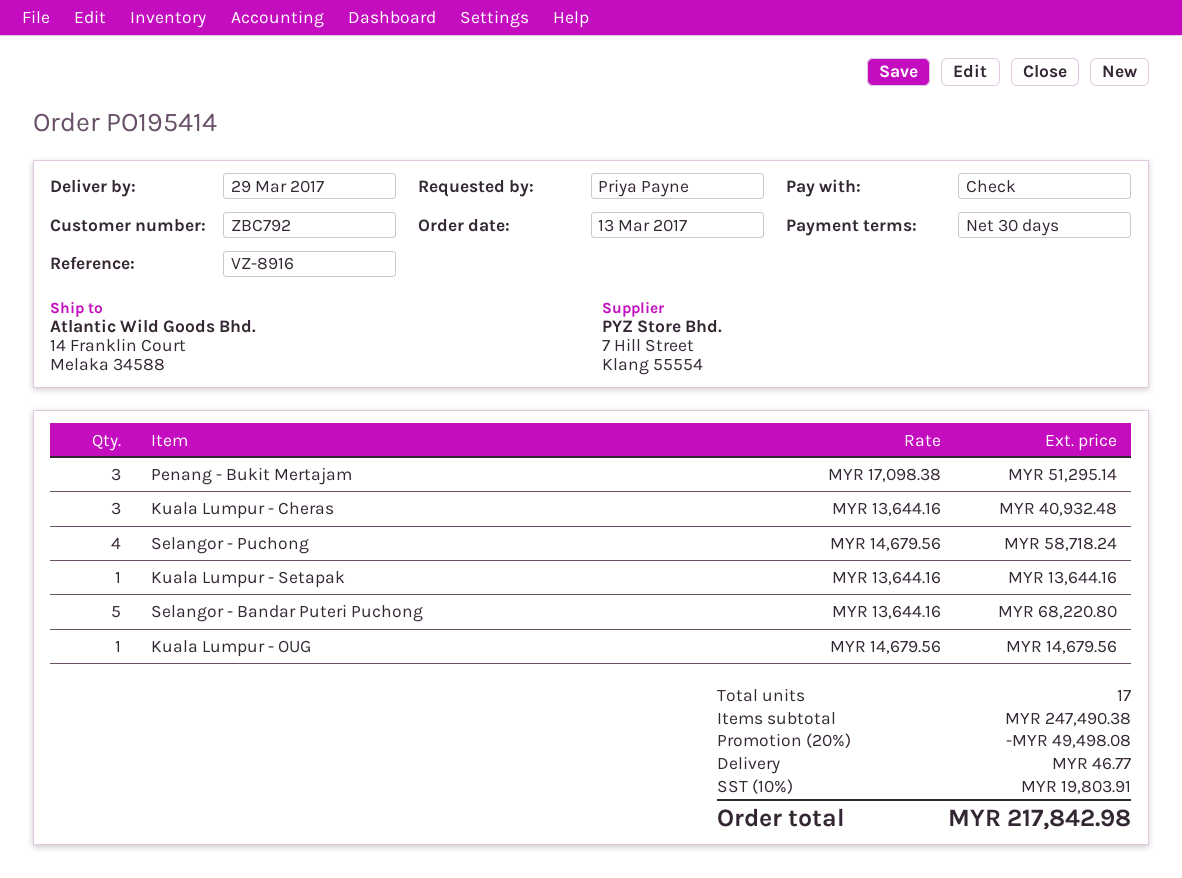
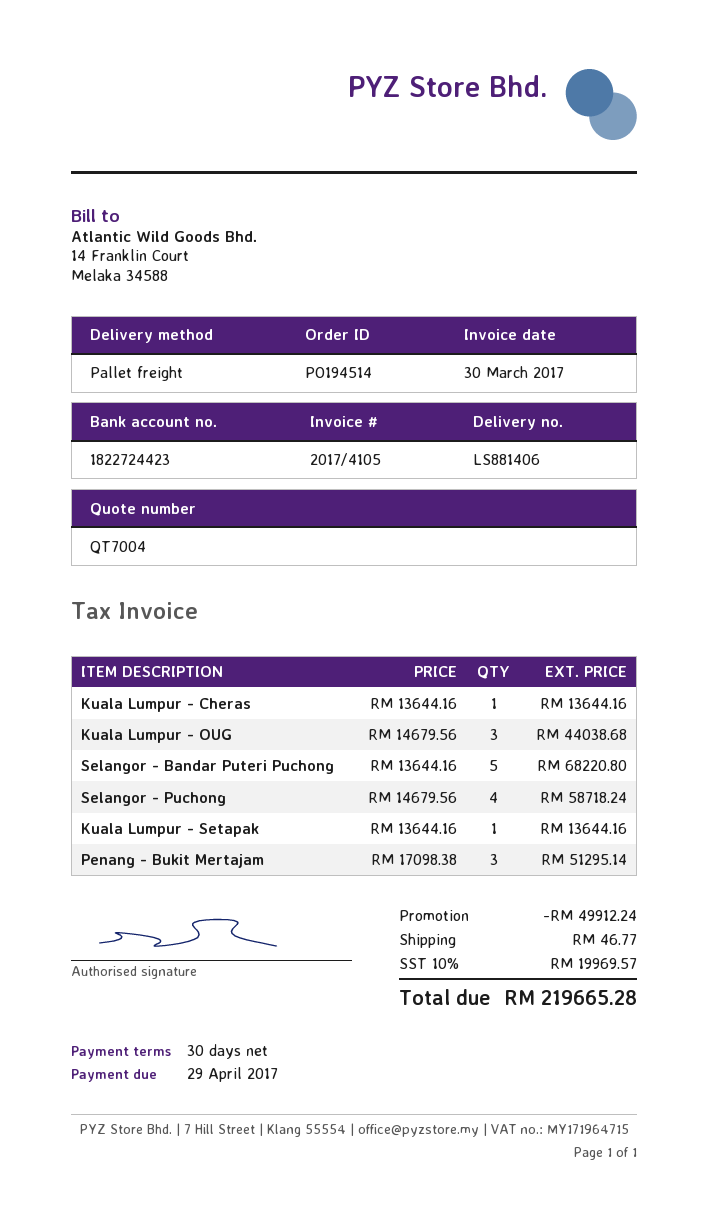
order number: PO195414 -> PO194514
Kuala Lumpur - Cheras: 3 x 13644.16 = 40932.48 -> 1 x 13644.16 = 13644.16
Kuala Lumpur - OUG: 1 x 14679.56 = 14679.56 -> 3 x 14679.56 = 44038.68
discount: 49498.08 -> 49912.24
tax: 10% = 19803.91 -> 10% = 19969.57
total: 217842.98 -> 219665.28

